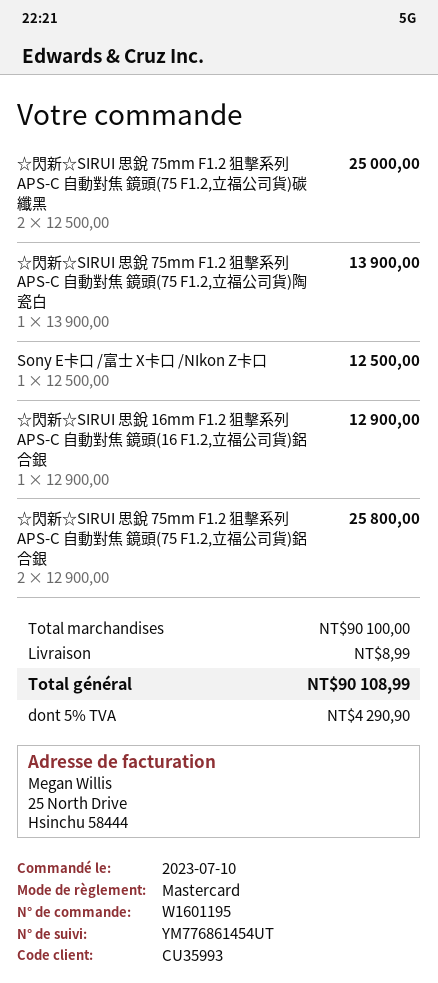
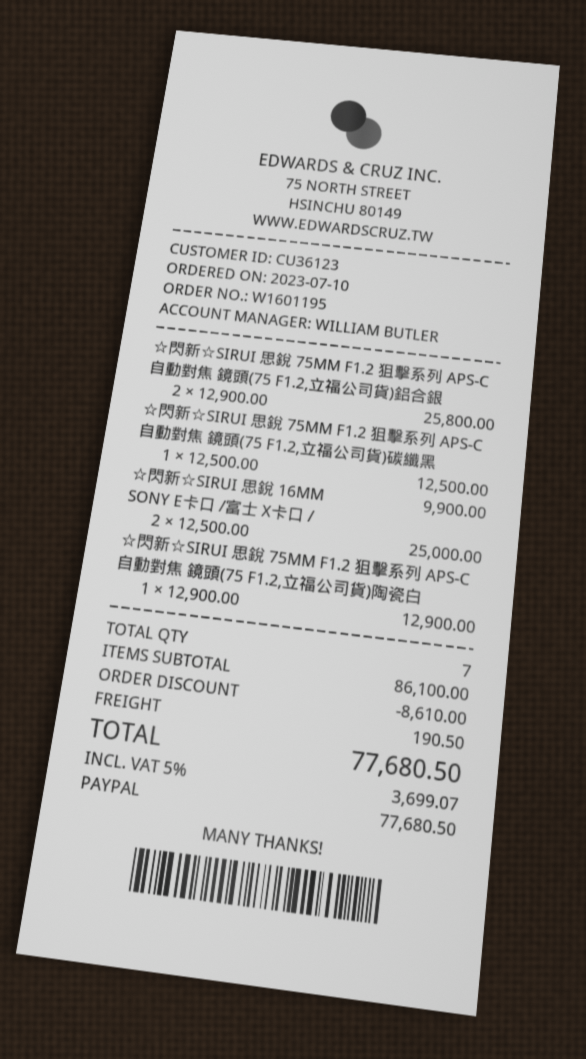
customer number: CU35993 -> CU36123
payment method: Mastercard -> PayPal
☆閃新☆SIRUI 思銳 75mm F1.2 狙擊系列 APS-C 自動對焦 鏡頭(75 F1.2,立福公司貨)碳纖黑: 2 x 12500.00 = 25000.00 -> 1 x 12500.00 = 12500.00
☆閃新☆SIRUI 思銳 75mm F1.2 狙擊系列 APS-C 自動對焦 鏡頭(75 F1.2,立福公司貨)陶瓷白: 1 x 13900.00 = 13900.00 -> 1 x 12900.00 = 12900.00
Sony E卡口 /富士 X卡口 /NIkon Z卡口: 1 x 12500.00 = 12500.00 -> 2 x 12500.00 = 25000.00
☆閃新☆SIRUI 思銳 16mm F1.2 狙擊系列 APS-C 自動對焦 鏡頭(16 F1.2,立福公司貨)鋁合銀: 1 x 12900.00 = 12900.00 -> 1 x 9900.00 = 9900.00
subtotal: 90100.00 -> 86100.00
discount: none -> 8610.00
shipping: 8.99 -> 190.50
tax: 5% = 4290.90 -> 5% = 3699.07
total: 90108.99 -> 77680.50

